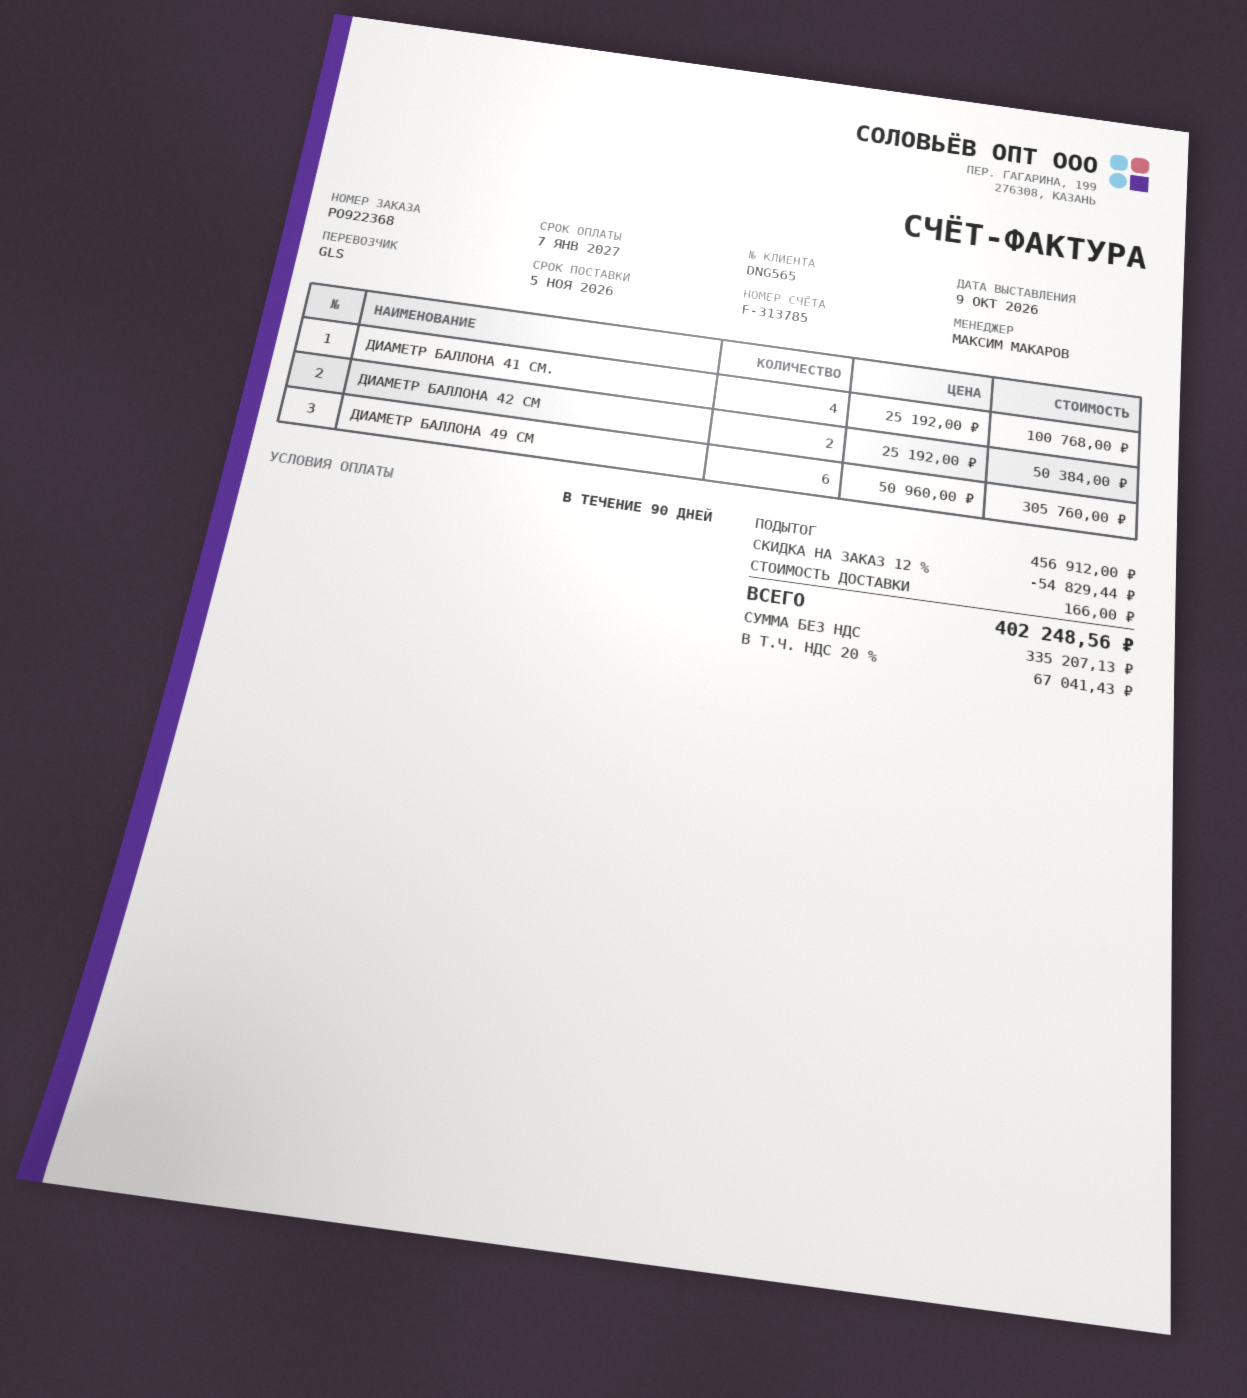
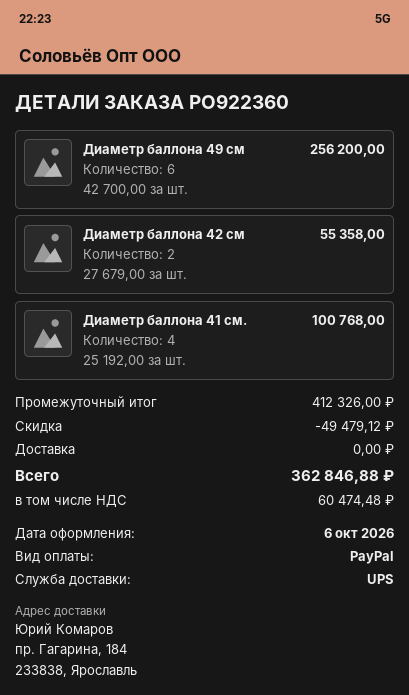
order number: PO922368 -> PO922360
shipping method: GLS -> UPS
ДИАМЕТР БАЛЛОНА 42 СМ: 2 x 25192.00 = 50384.00 -> 2 x 27679.00 = 55358.00
ДИАМЕТР БАЛЛОНА 49 СМ: 6 x 50960.00 = 305760.00 -> 6 x 42700.00 = 256200.00
subtotal: 456912.00 -> 412326.00
discount: 54829.44 -> 49479.12
shipping: 166.00 -> 0.00
tax: 67041.43 -> 60474.48
total: 402248.56 -> 362846.88

